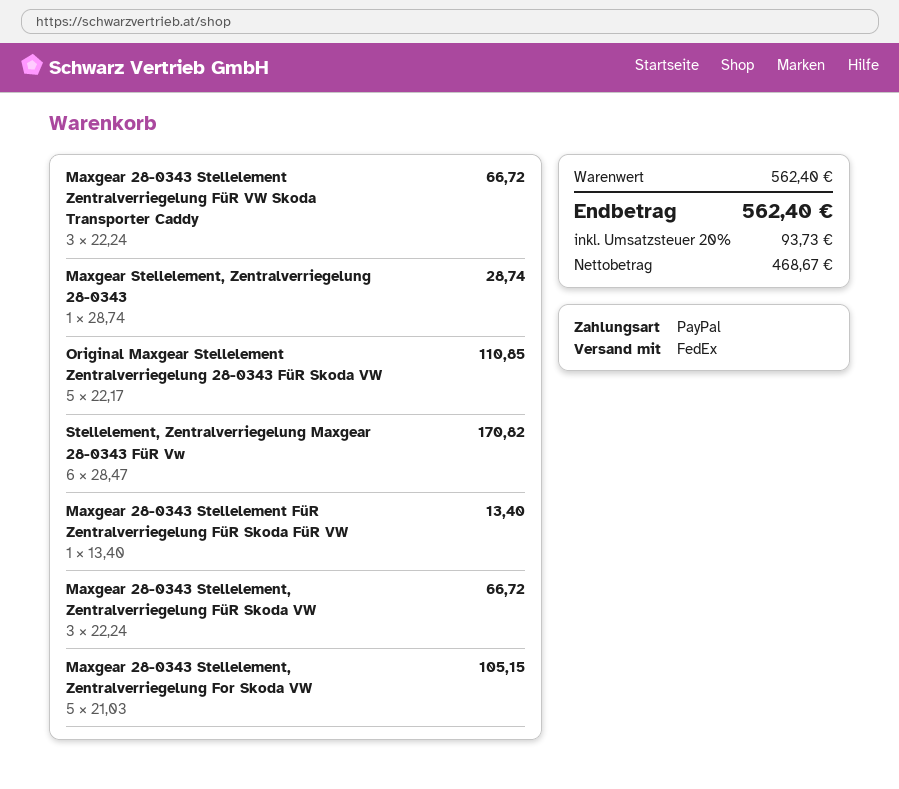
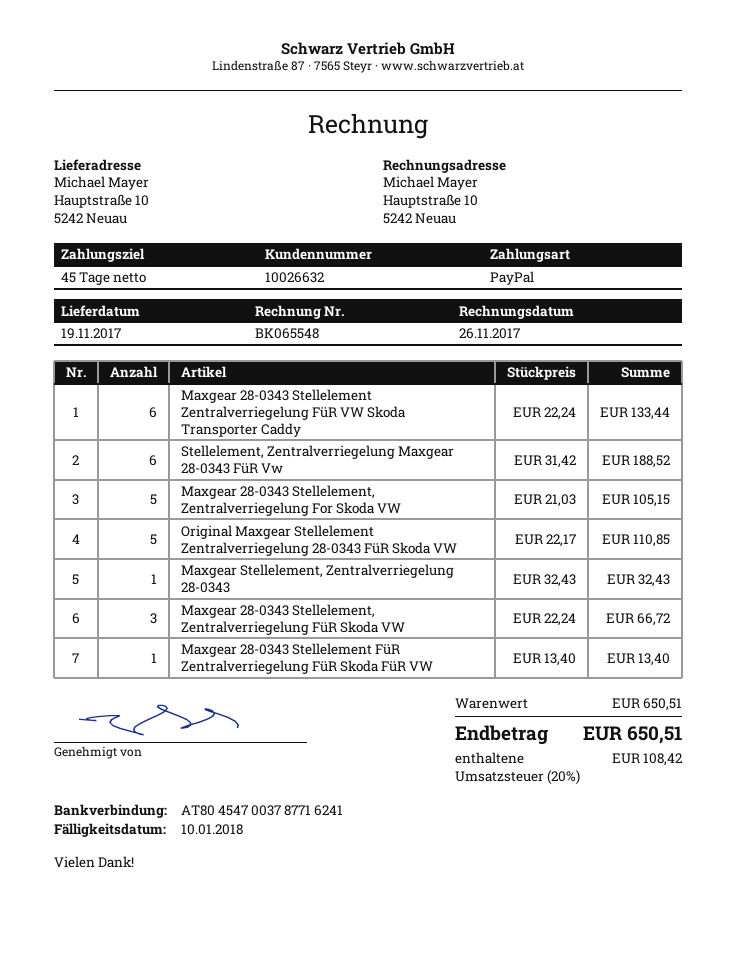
Maxgear 28-0343 Stellelement Zentralverriegelung FüR VW Skoda Transporter Caddy: 3 x 22.24 = 66.72 -> 6 x 22.24 = 133.44
Maxgear Stellelement, Zentralverriegelung 28-0343: 1 x 28.74 = 28.74 -> 1 x 32.43 = 32.43
Stellelement, Zentralverriegelung Maxgear 28-0343 FüR Vw: 6 x 28.47 = 170.82 -> 6 x 31.42 = 188.52
subtotal: 562.40 -> 650.51
tax: 20% = 93.73 -> 20% = 108.42
total: 562.40 -> 650.51

